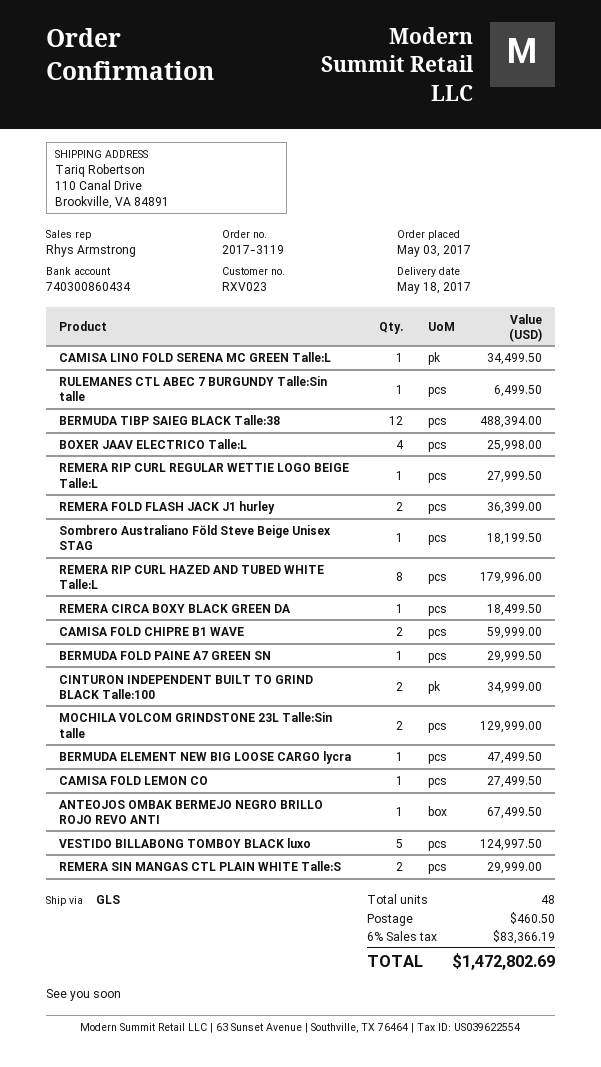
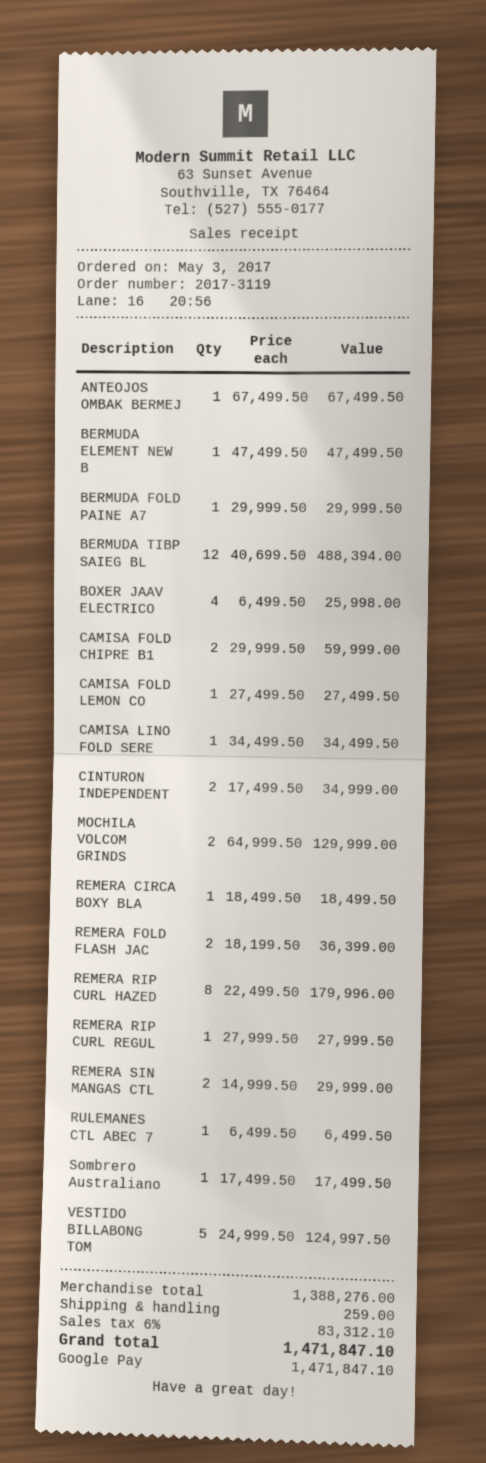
Sombrero Australiano Föld Steve Beige Unisex STAG: 1 for 18199.50 -> 1 for 17499.50
shipping: 460.50 -> 259.00
tax: 6% = 83366.19 -> 6% = 83312.10
total: 1472802.69 -> 1471847.10

